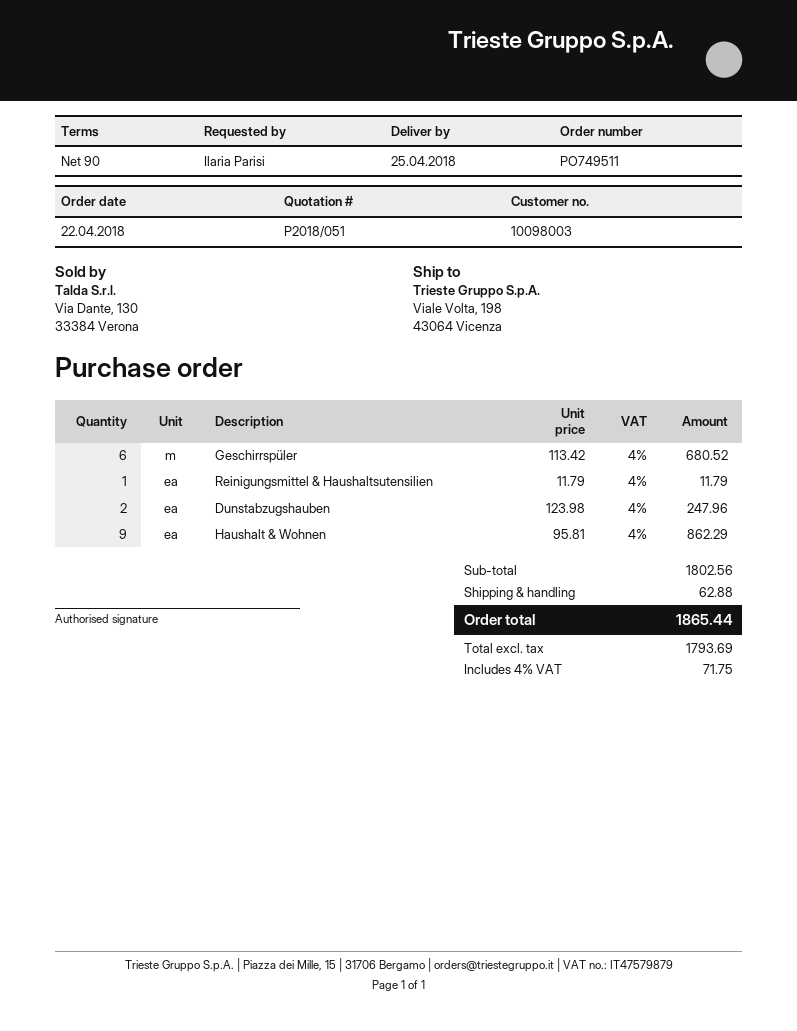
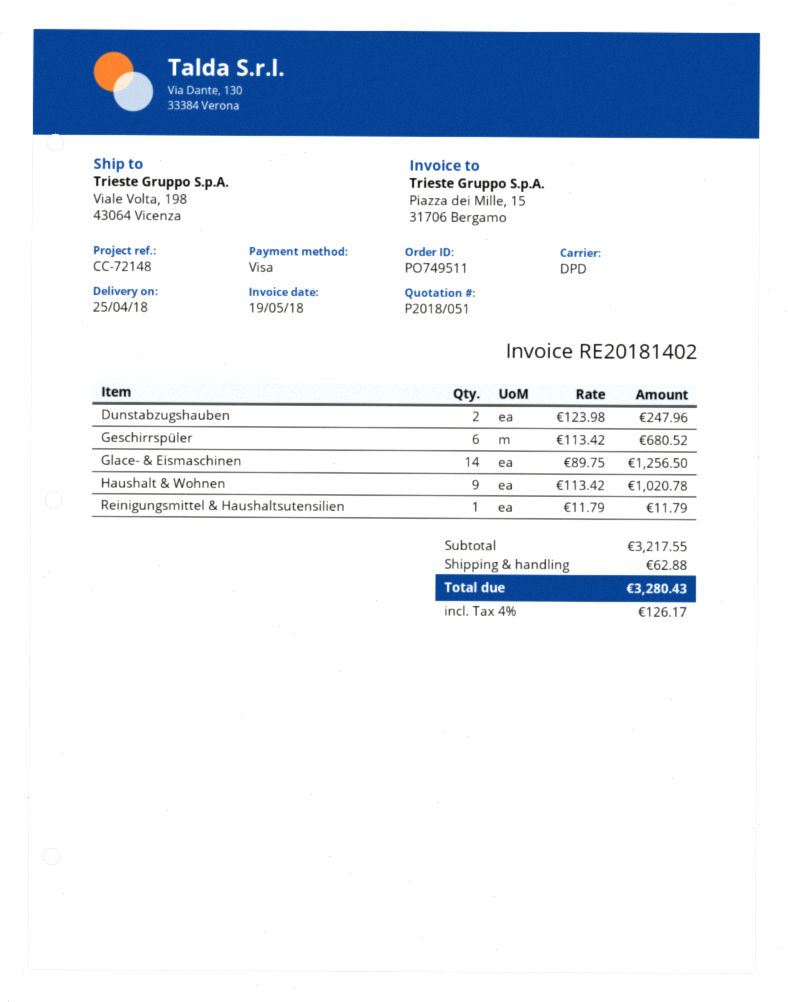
Haushalt & Wohnen: 9 x 95.81 = 862.29 -> 9 x 113.42 = 1020.78
Glace- & Eismaschinen: none -> 14 x 89.75 = 1256.50
subtotal: 1802.56 -> 3217.55
tax: 4% = 71.75 -> 4% = 126.17
total: 1865.44 -> 3280.43

